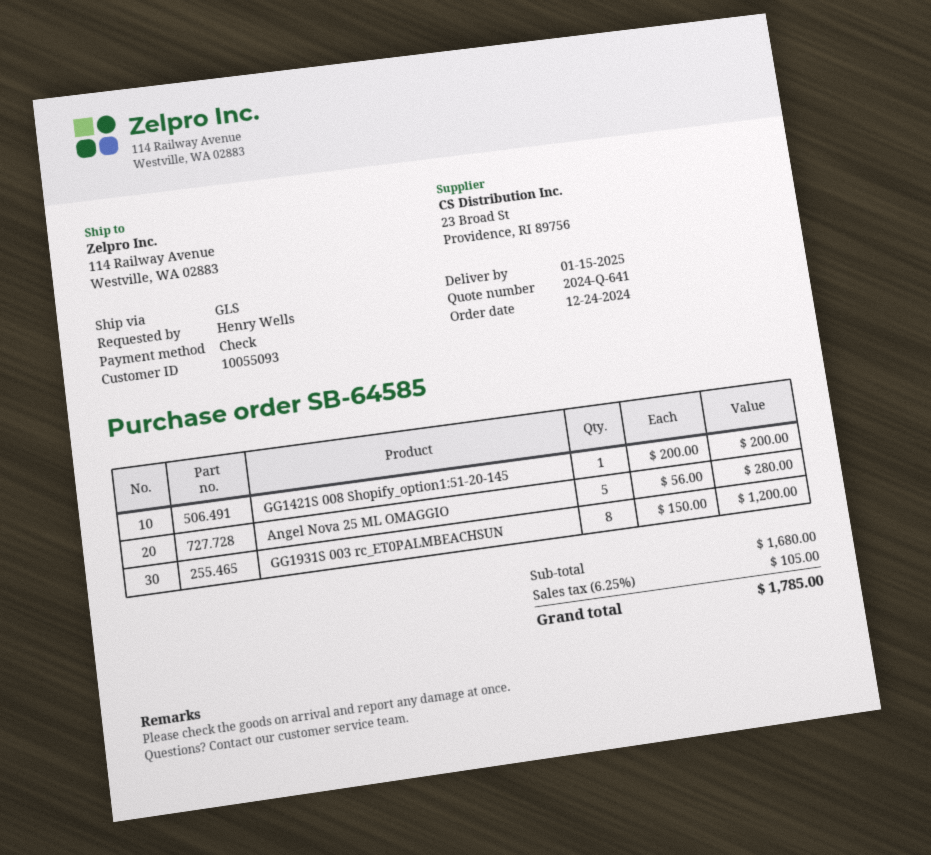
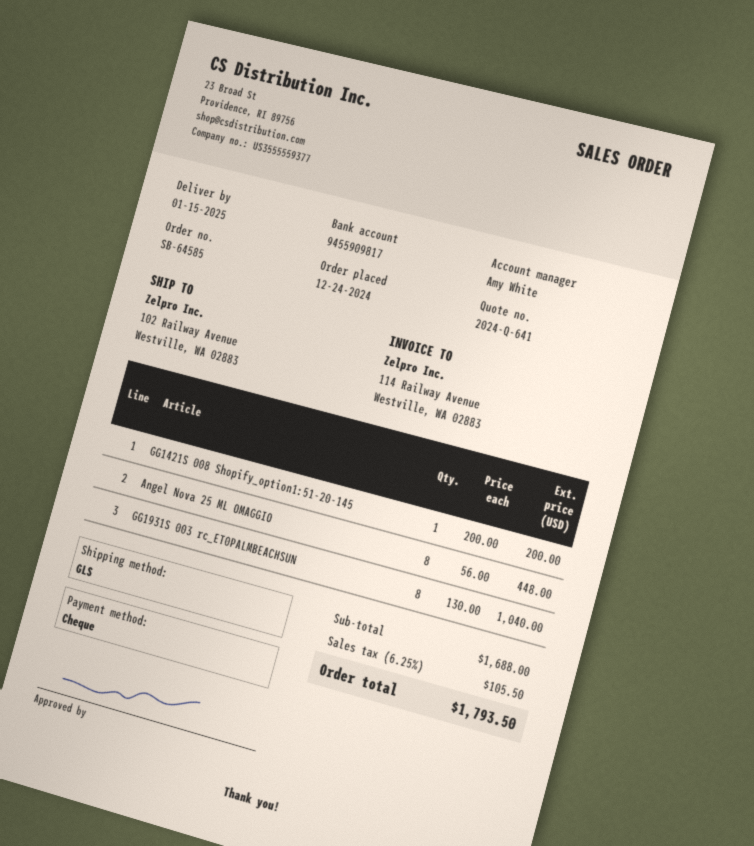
ship to: 114 Railway Avenue, Westville, WA 02883 -> 102 Railway Avenue, Westville, WA 02883
Angel Nova 25 ML OMAGGIO: 5 x 56.00 = 280.00 -> 8 x 56.00 = 448.00
GG1931S 003 rc_ET0PALMBEACHSUN: 8 x 150.00 = 1200.00 -> 8 x 130.00 = 1040.00
subtotal: 1680.00 -> 1688.00
tax: 6.25% = 105.00 -> 6.25% = 105.50
total: 1785.00 -> 1793.50

